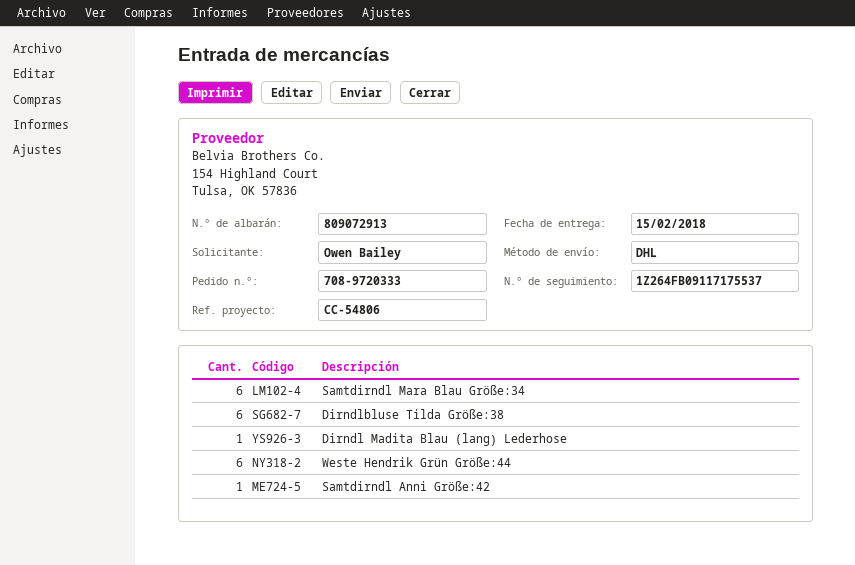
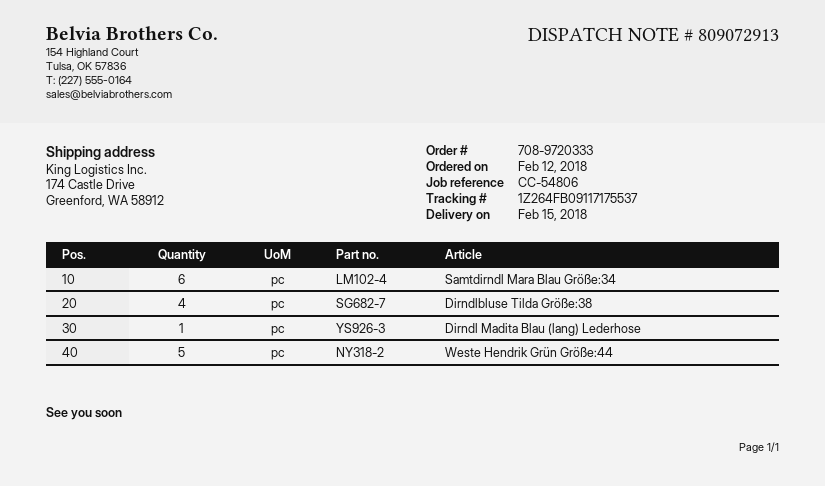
Dirndlbluse Tilda Größe:38: 6 -> 4
Weste Hendrik Grün Größe:44: 6 -> 5
Samtdirndl Anni Größe:42: 1 -> none

